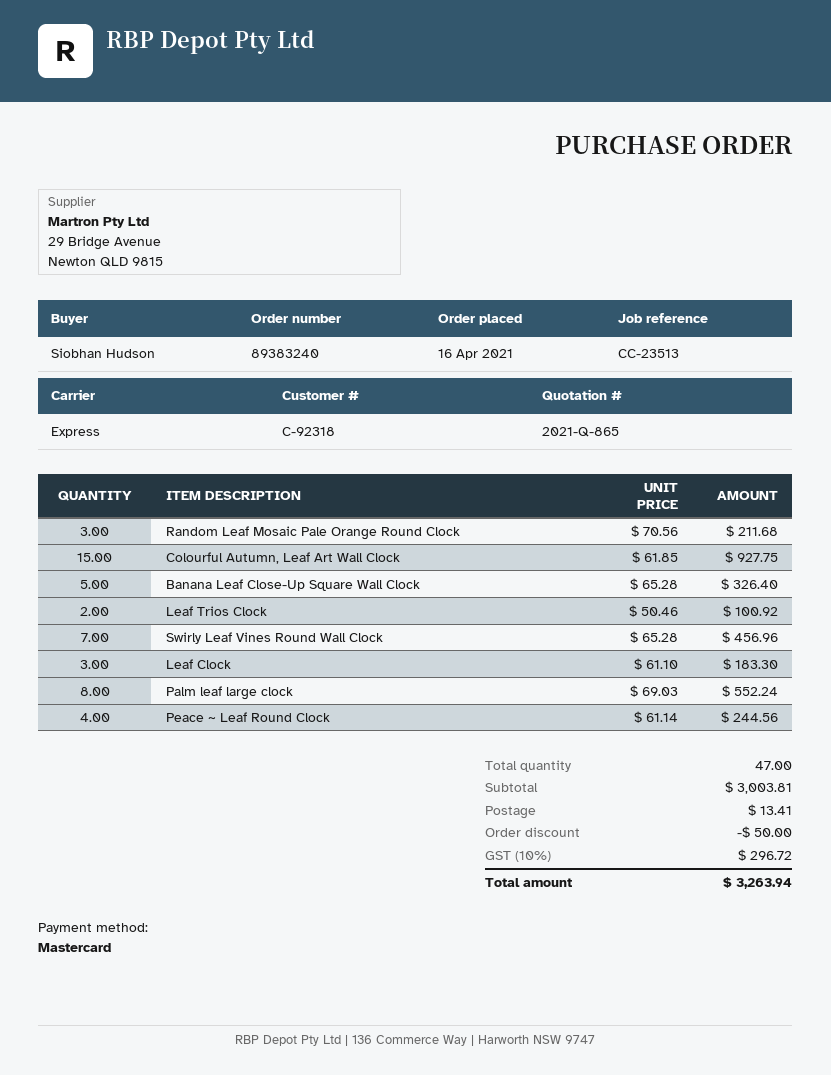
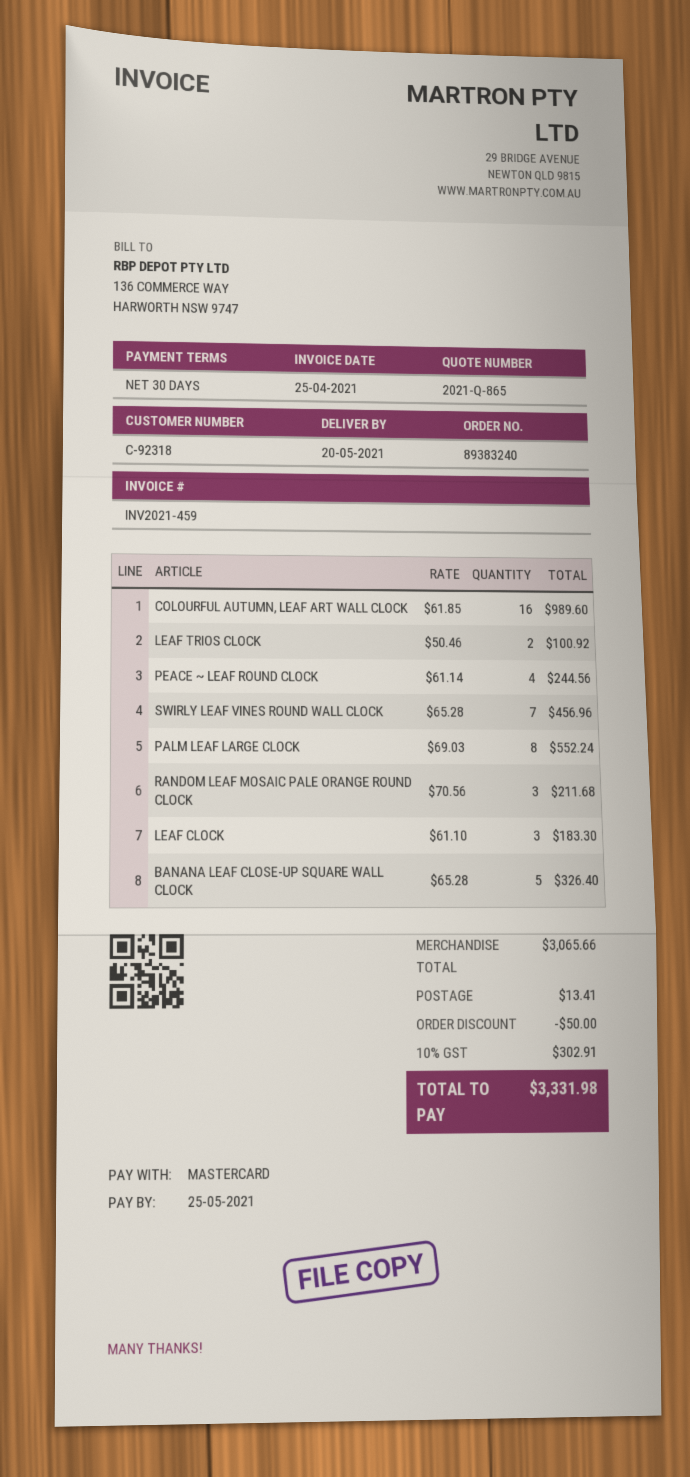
Colourful Autumn, Leaf Art Wall Clock: 15 x 61.85 = 927.75 -> 16 x 61.85 = 989.60
subtotal: 3003.81 -> 3065.66
tax: 10% = 296.72 -> 10% = 302.91
total: 3263.94 -> 3331.98

